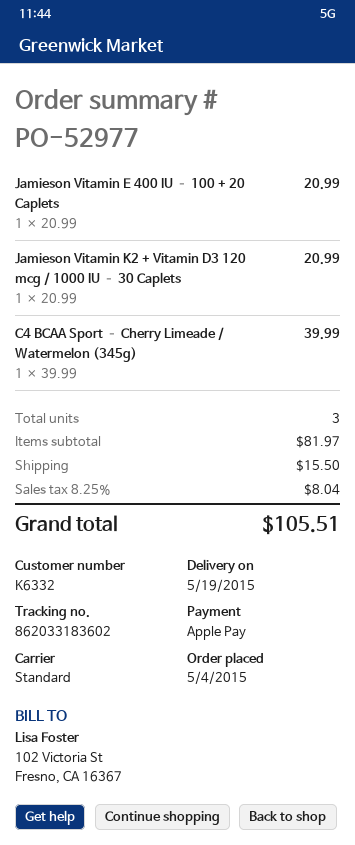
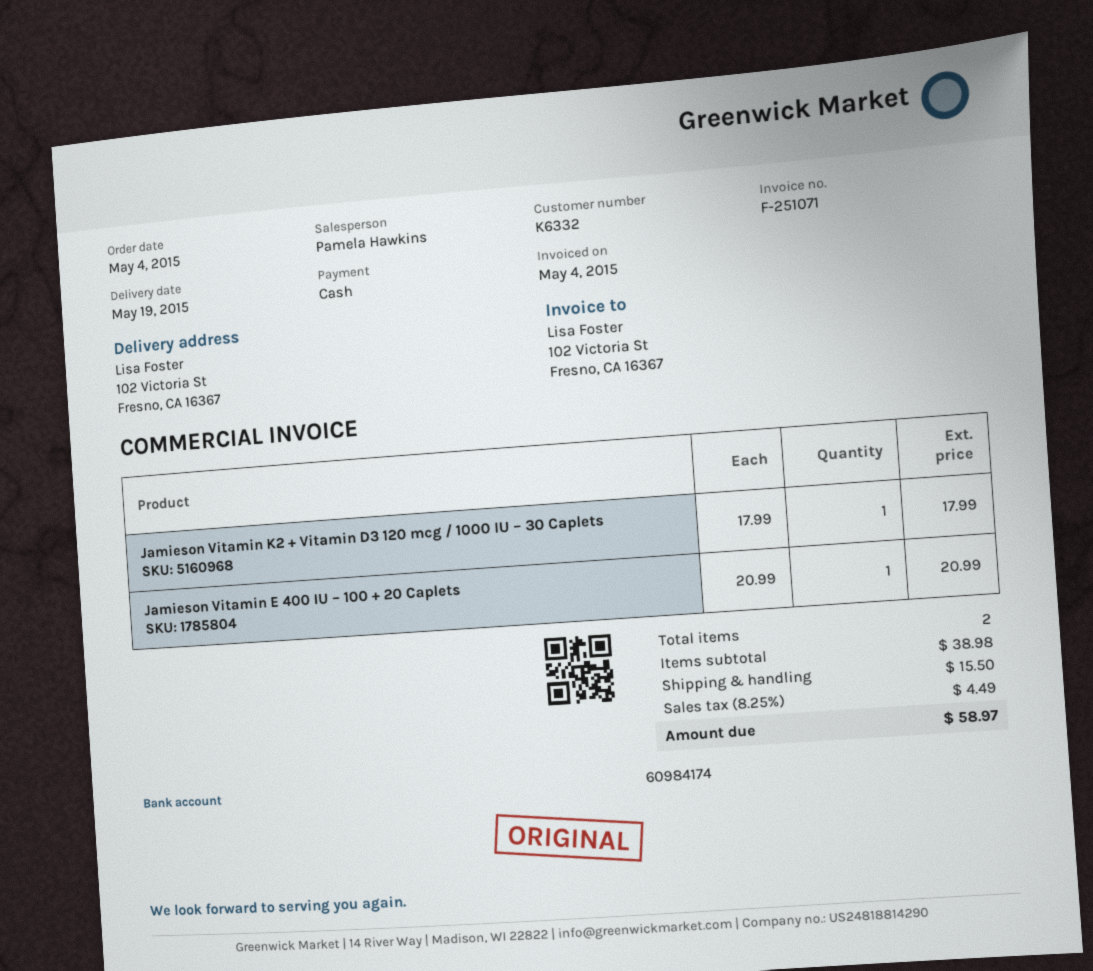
payment method: Apple Pay -> cash
Jamieson Vitamin K2 + Vitamin D3 120 mcg / 1000 IU – 30 Caplets: 1 x 20.99 = 20.99 -> 1 x 17.99 = 17.99
C4 BCAA Sport – Cherry Limeade / Watermelon (345g): 1 x 39.99 = 39.99 -> none
total quantity: 3 -> 2
subtotal: 81.97 -> 38.98
tax: 8.25% = 8.04 -> 8.25% = 4.49
total: 105.51 -> 58.97

